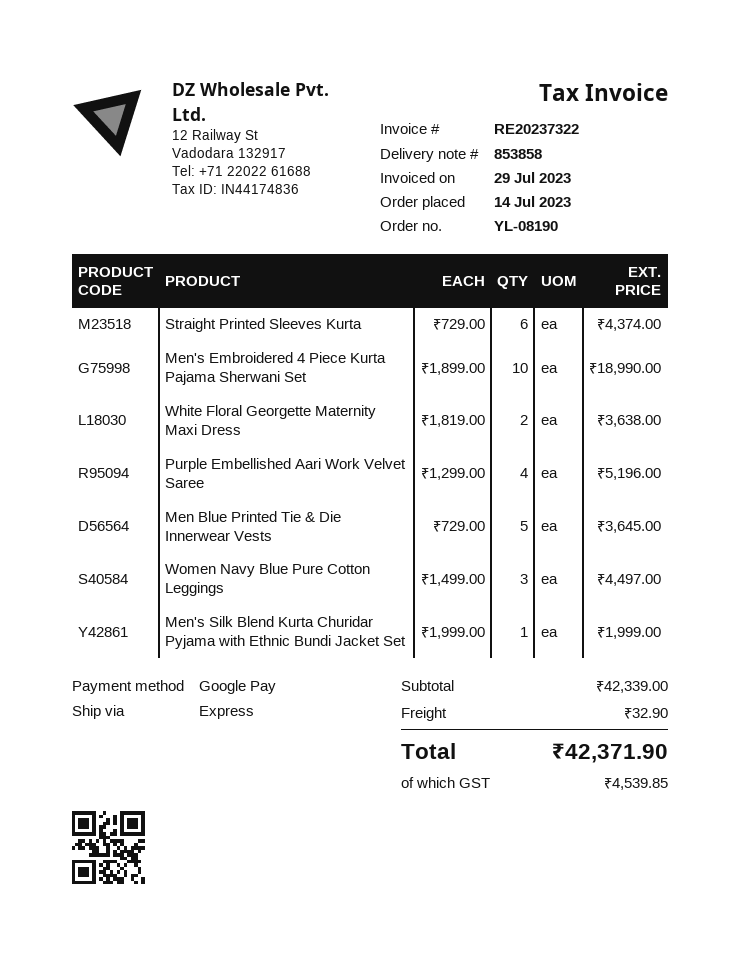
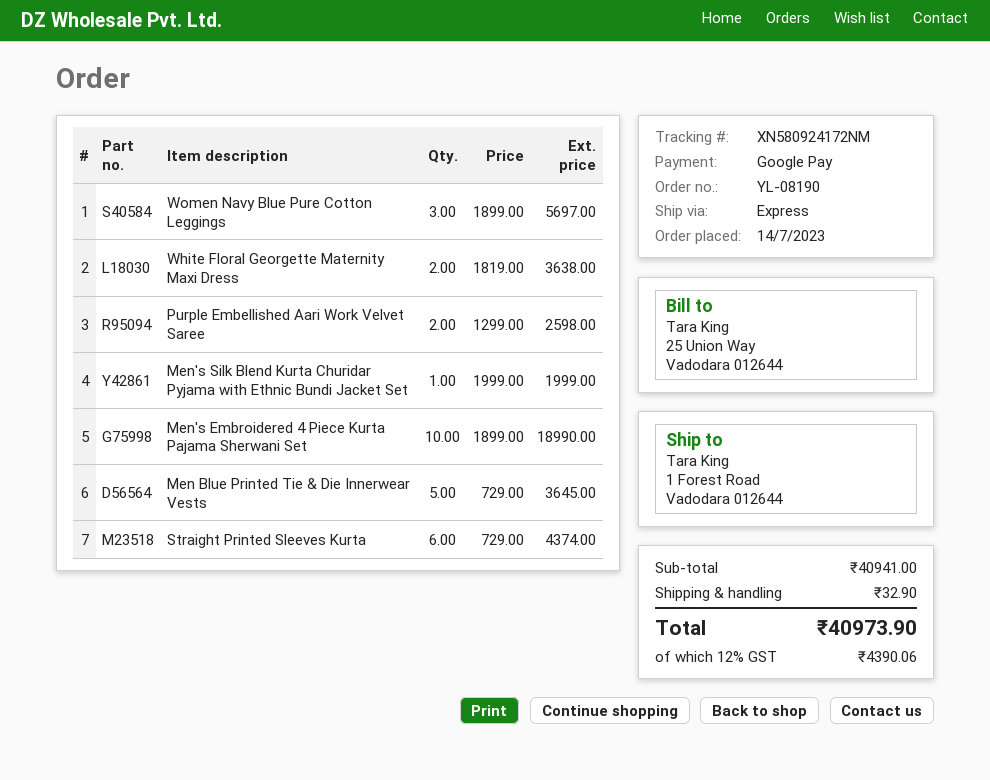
Purple Embellished Aari Work Velvet Saree: 4 x 1299.00 = 5196.00 -> 2 x 1299.00 = 2598.00
Women Navy Blue Pure Cotton Leggings: 3 x 1499.00 = 4497.00 -> 3 x 1899.00 = 5697.00
subtotal: 42339.00 -> 40941.00
tax: 4539.85 -> 4390.06
total: 42371.90 -> 40973.90

